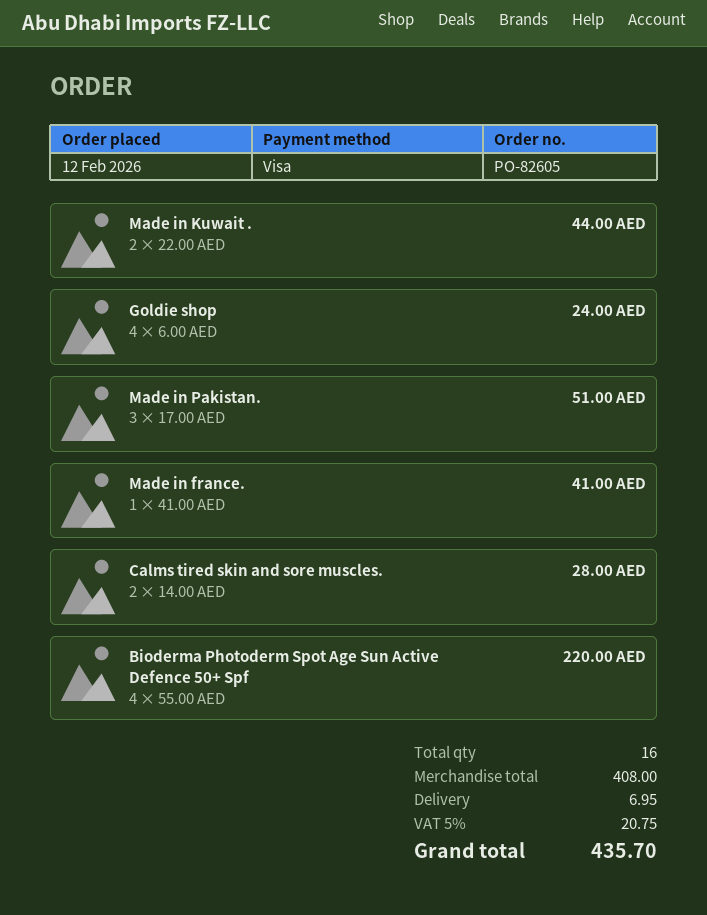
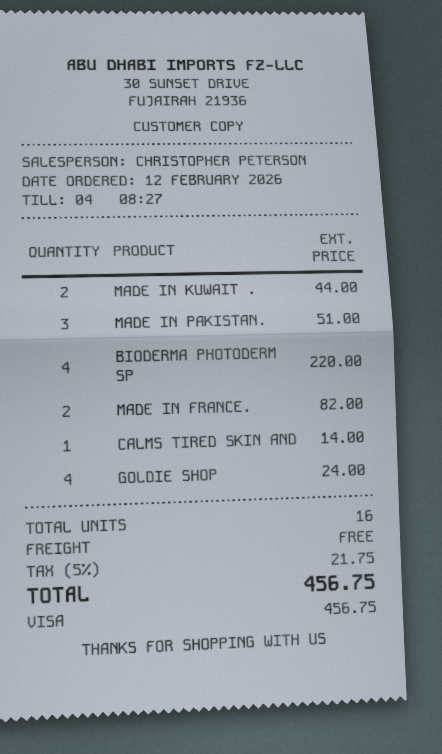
Made in france.: 1 for 41.00 -> 2 for 82.00
Calms tired skin and sore muscles.: 2 for 28.00 -> 1 for 14.00
shipping: 6.95 -> 0.00
tax: 5% = 20.75 -> 5% = 21.75
total: 435.70 -> 456.75

